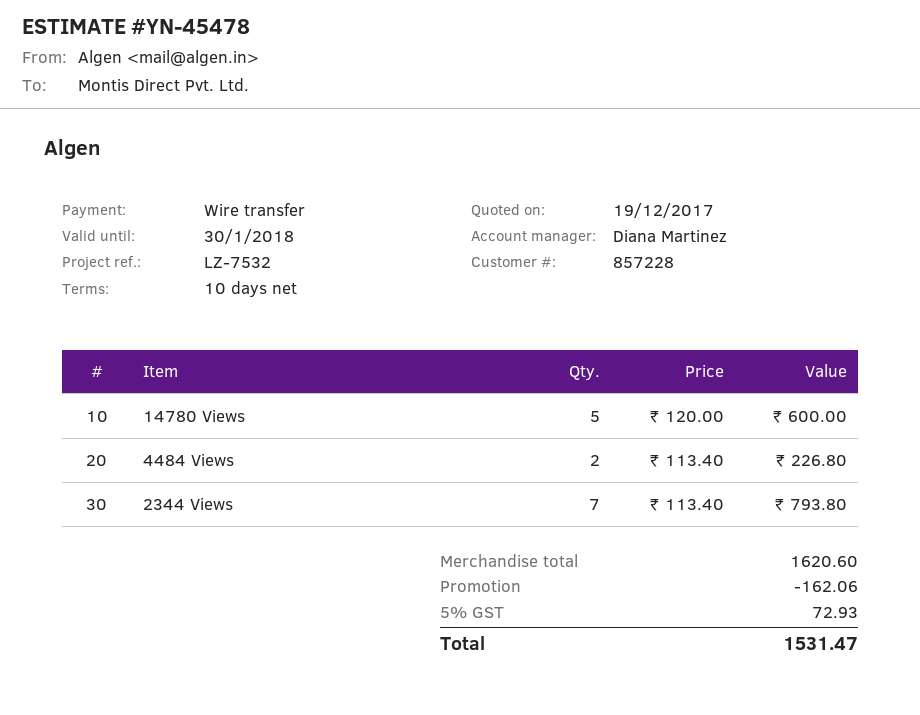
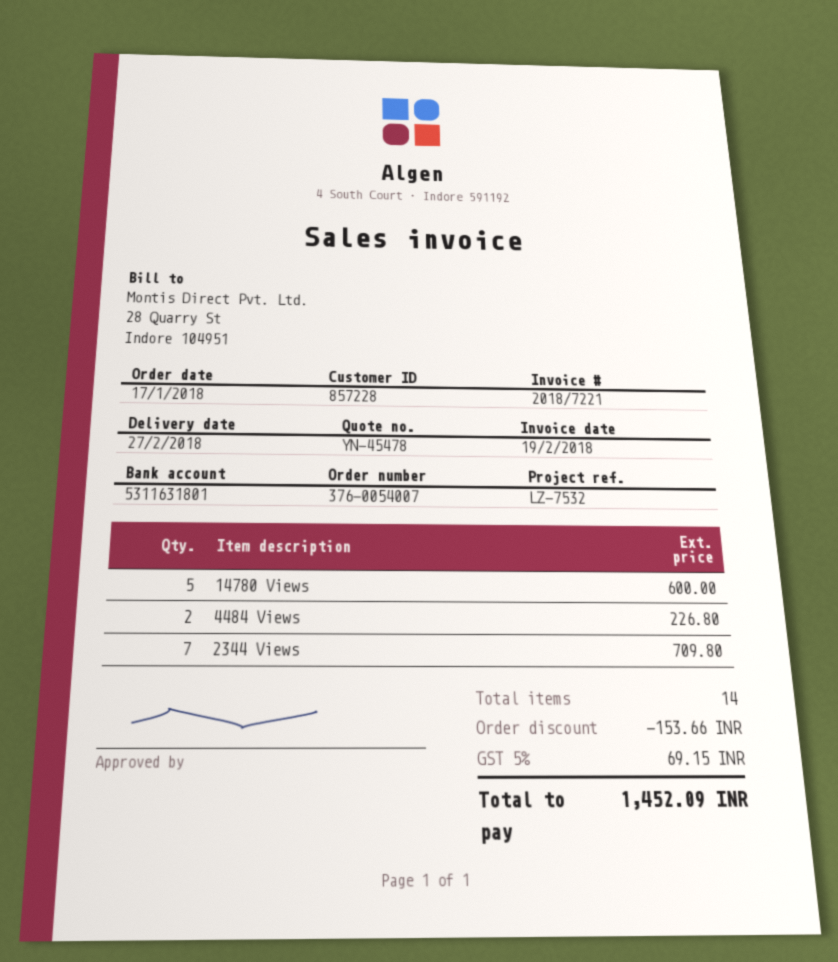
2344 Views: 7 for 793.80 -> 7 for 709.80
discount: 162.06 -> 153.66
tax: 5% = 72.93 -> 5% = 69.15
total: 1531.47 -> 1452.09

